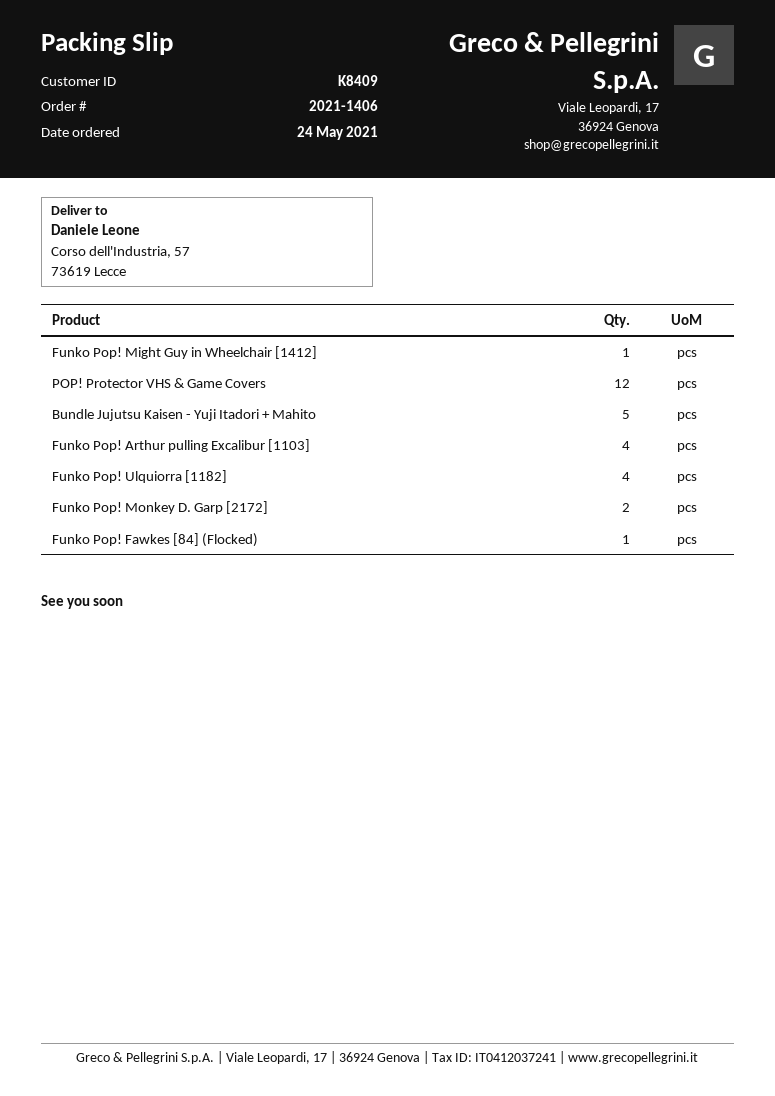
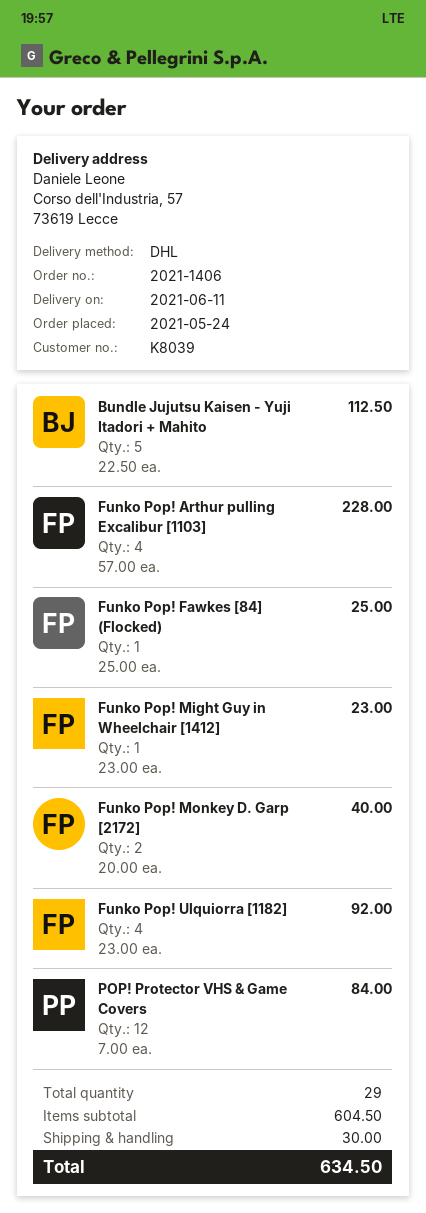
customer number: K8409 -> K8039

